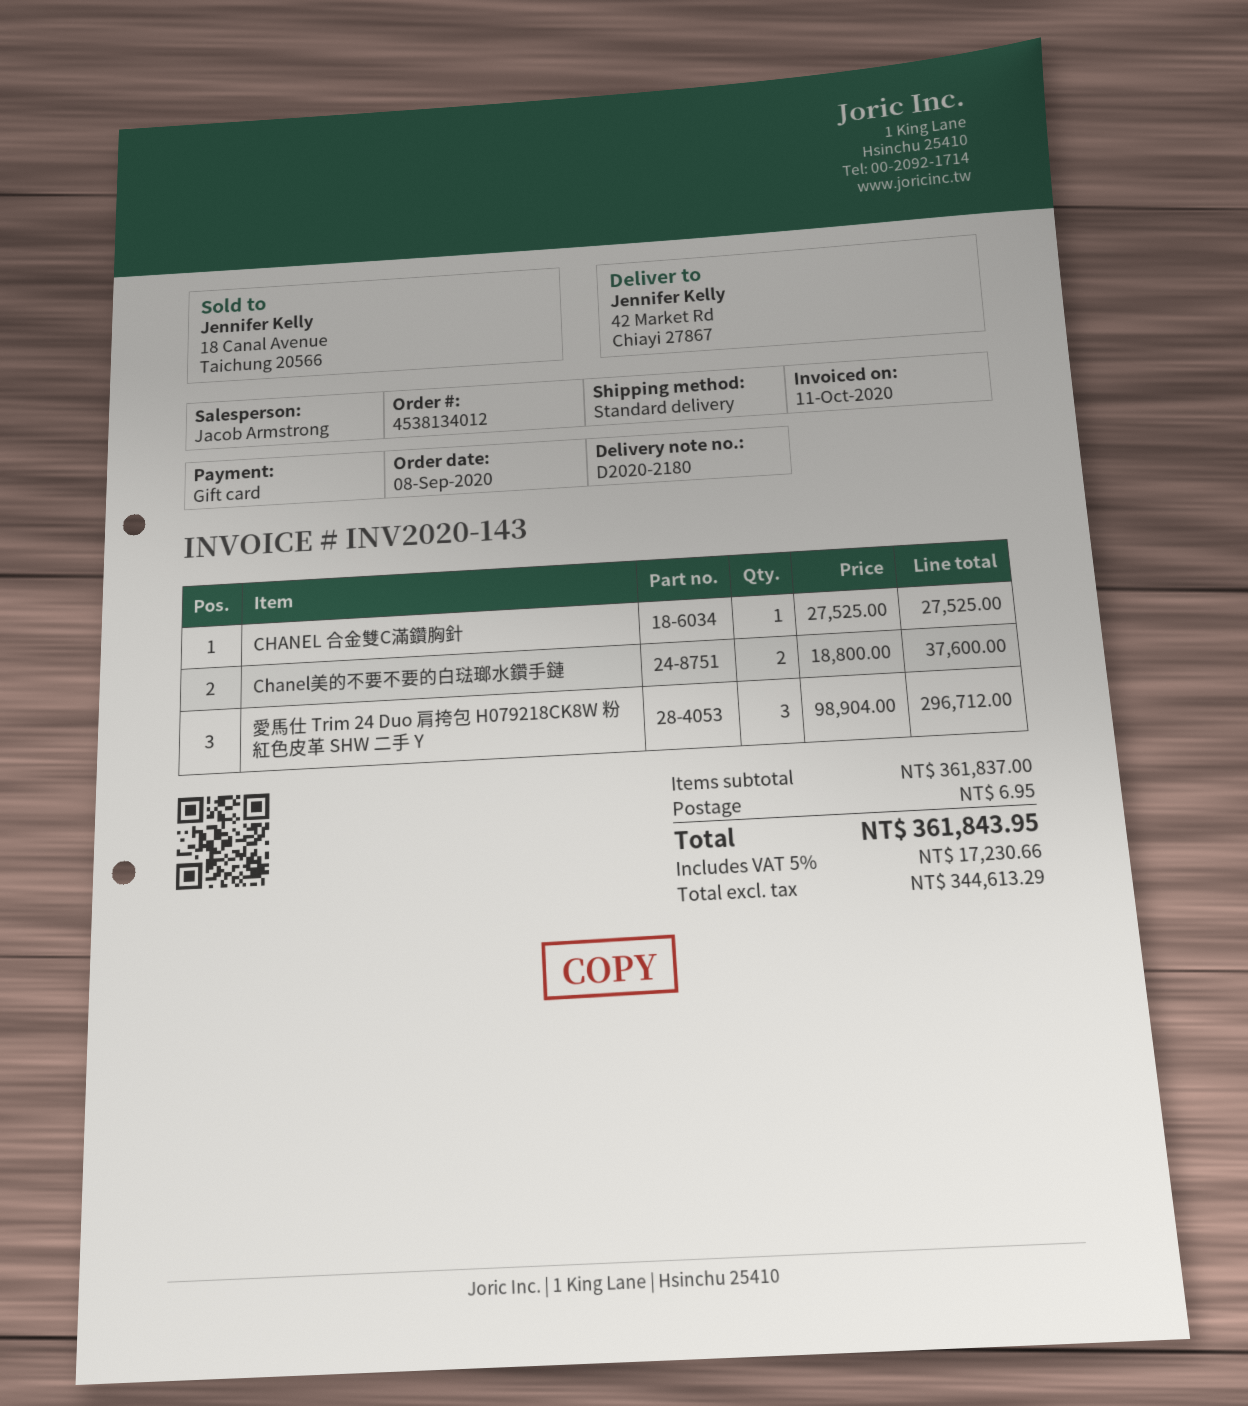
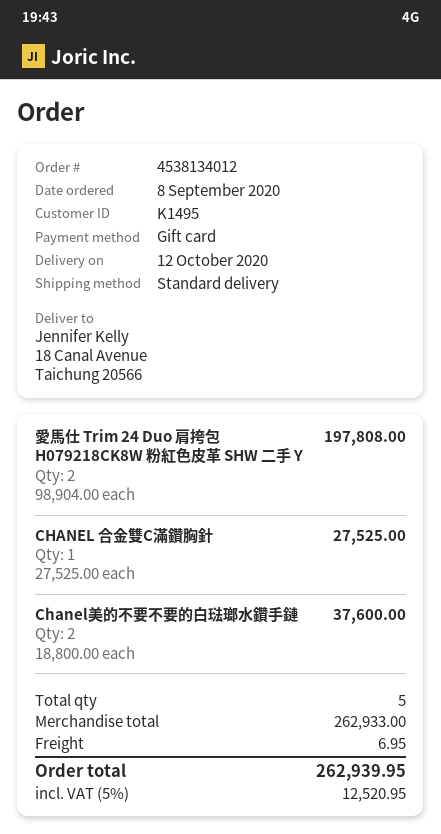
ship to: 42 Market Rd, Chiayi 27867 -> 18 Canal Avenue, Taichung 20566
愛馬仕 Trim 24 Duo 肩挎包 H079218CK8W 粉紅色皮革 SHW 二手 Y: 3 x 98904.00 = 296712.00 -> 2 x 98904.00 = 197808.00
subtotal: 361837.00 -> 262933.00
tax: 5% = 17230.66 -> 5% = 12520.95
total: 361843.95 -> 262939.95

